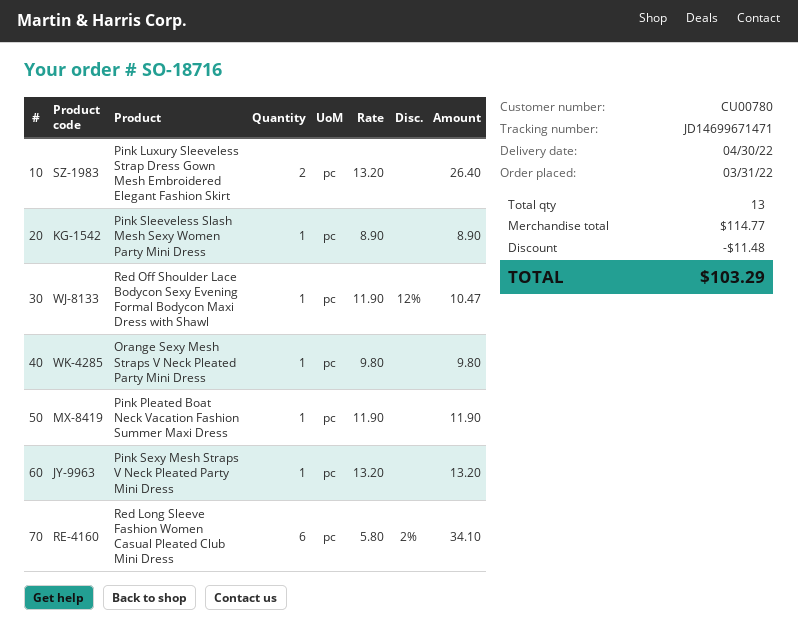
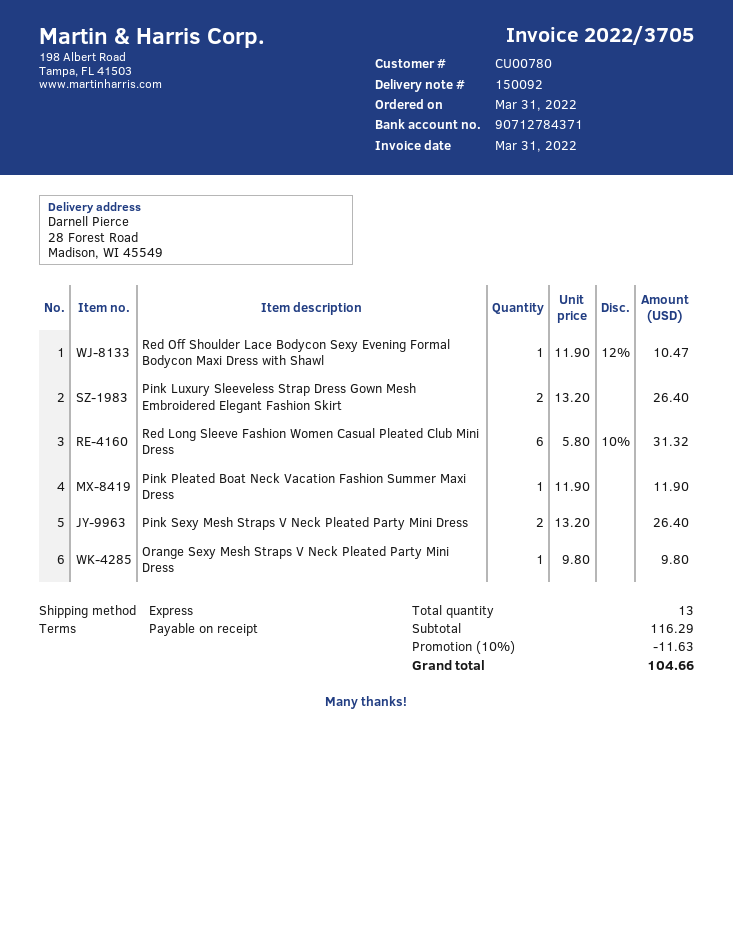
Pink Sleeveless Slash Mesh Sexy Women Party Mini Dress: 1 x 8.90 = 8.90 -> none
Pink Sexy Mesh Straps V Neck Pleated Party Mini Dress: 1 x 13.20 = 13.20 -> 2 x 13.20 = 26.40
Red Long Sleeve Fashion Women Casual Pleated Club Mini Dress: 6 x 5.80 - 2% = 34.10 -> 6 x 5.80 - 10% = 31.32
subtotal: 114.77 -> 116.29
discount: 11.48 -> 11.63
total: 103.29 -> 104.66

